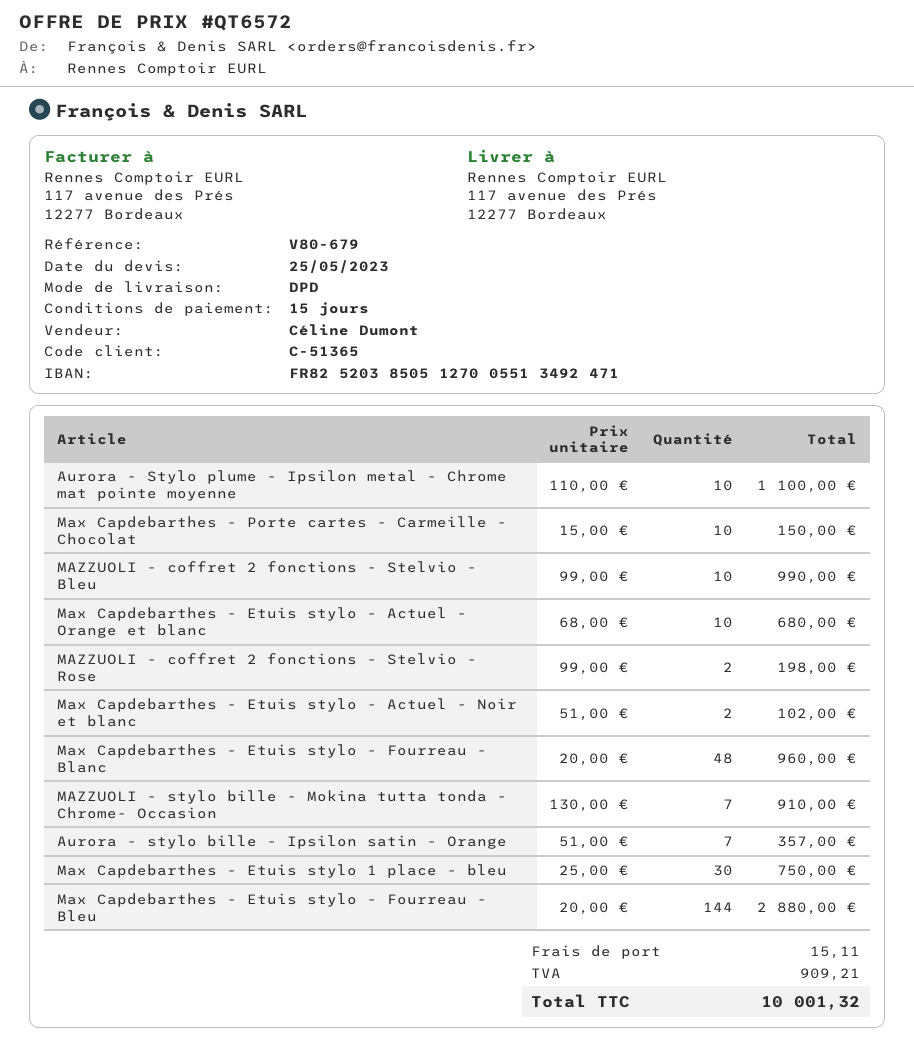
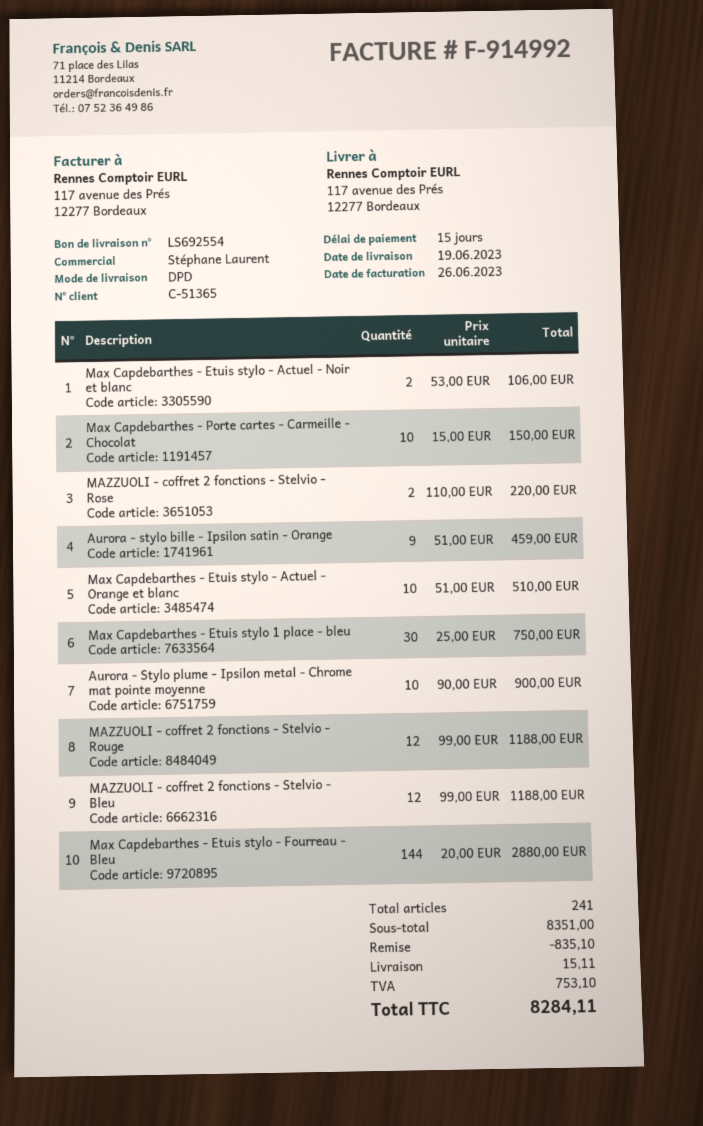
sales rep: Céline Dumont -> Stéphane Laurent
Aurora - Stylo plume - Ipsilon metal - Chrome mat pointe moyenne: 10 x 110.00 = 1100.00 -> 10 x 90.00 = 900.00
MAZZUOLI - coffret 2 fonctions - Stelvio - Bleu: 10 x 99.00 = 990.00 -> 12 x 99.00 = 1188.00
Max Capdebarthes - Etuis stylo - Actuel - Orange et blanc: 10 x 68.00 = 680.00 -> 10 x 51.00 = 510.00
MAZZUOLI - coffret 2 fonctions - Stelvio - Rose: 2 x 99.00 = 198.00 -> 2 x 110.00 = 220.00
Max Capdebarthes - Etuis stylo - Actuel - Noir et blanc: 2 x 51.00 = 102.00 -> 2 x 53.00 = 106.00
Max Capdebarthes - Etuis stylo - Fourreau - Blanc: 48 x 20.00 = 960.00 -> none
MAZZUOLI - stylo bille - Mokina tutta tonda - Chrome- Occasion: 7 x 130.00 = 910.00 -> none
Aurora - stylo bille - Ipsilon satin - Orange: 7 x 51.00 = 357.00 -> 9 x 51.00 = 459.00
MAZZUOLI - coffret 2 fonctions - Stelvio - Rouge: none -> 12 x 99.00 = 1188.00
discount: none -> 835.10
tax: 909.21 -> 753.10
total: 10001.32 -> 8284.11

